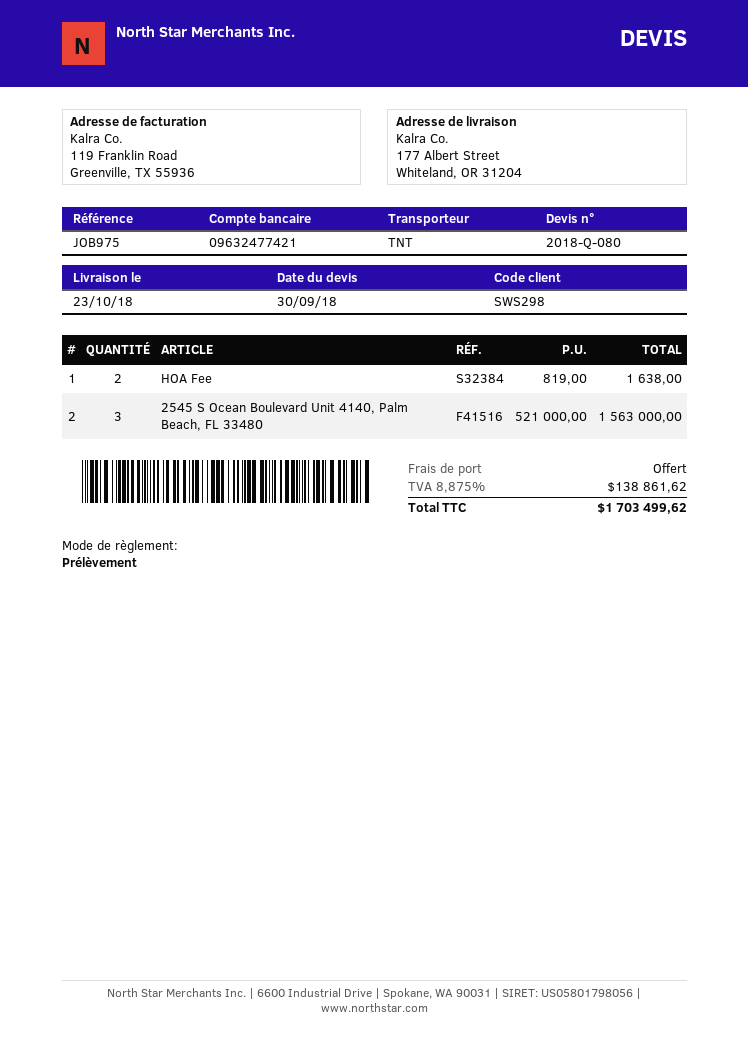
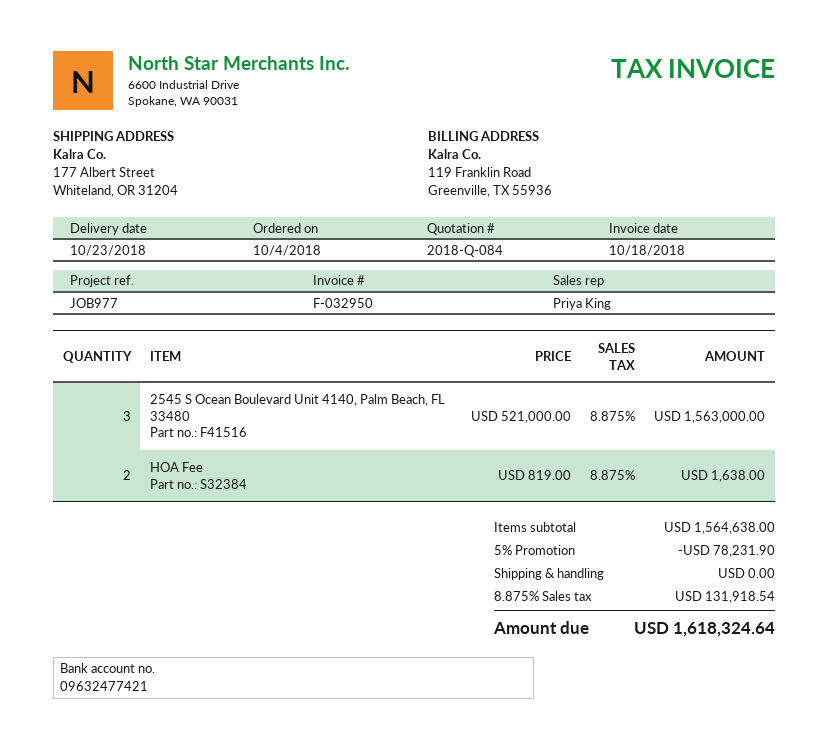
quote number: 2018-Q-080 -> 2018-Q-084
reference: JOB975 -> JOB977
discount: none -> 5% = 78231.90
tax: 8.875% = 138861.62 -> 8.875% = 131918.54
total: 1703499.62 -> 1618324.64

